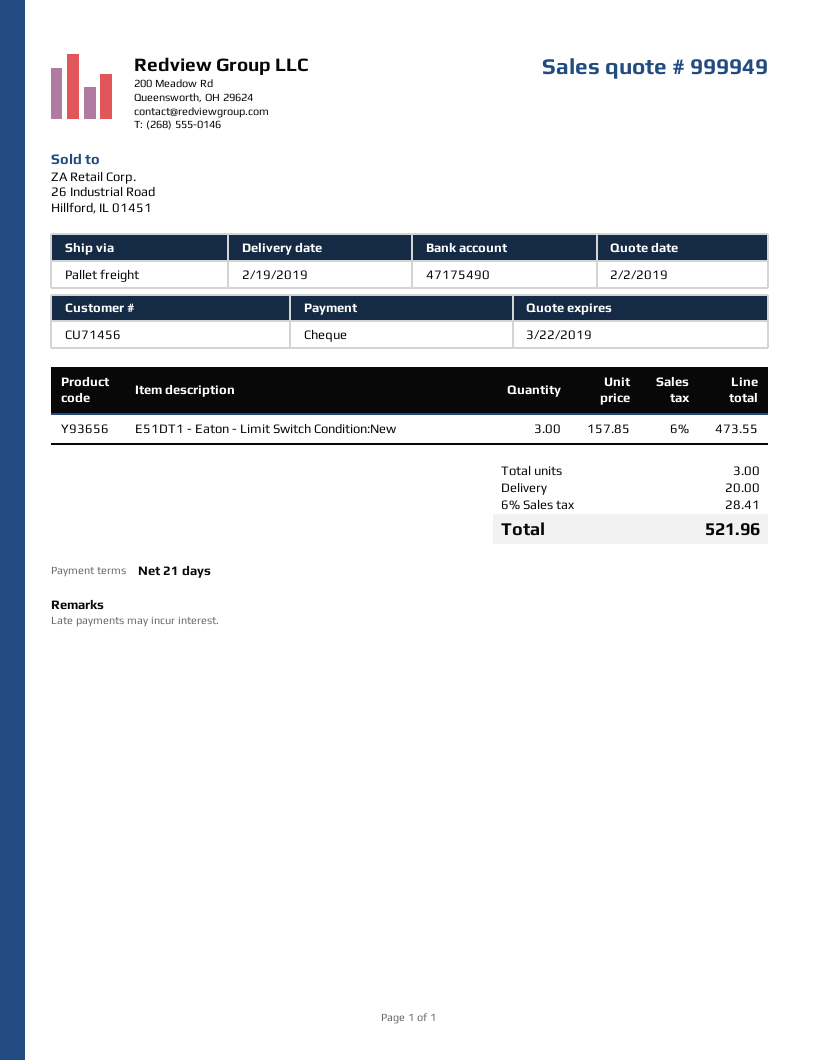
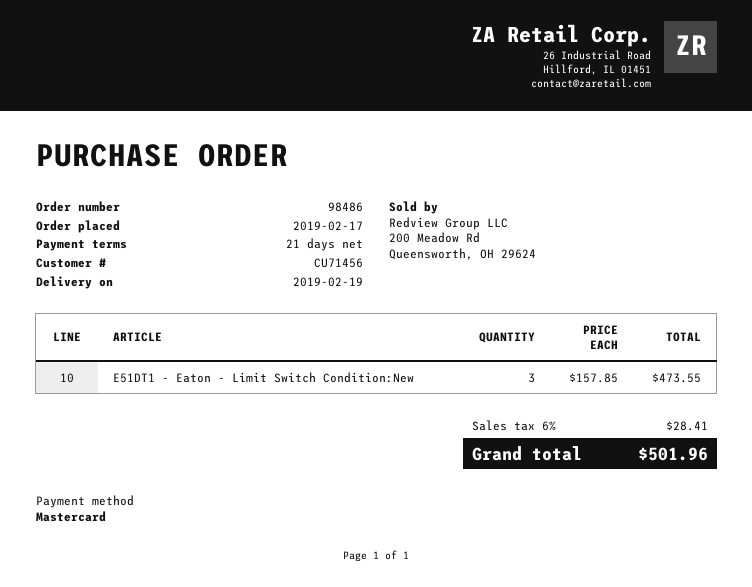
payment method: cheque -> Mastercard
shipping: 20.00 -> none
total: 521.96 -> 501.96

